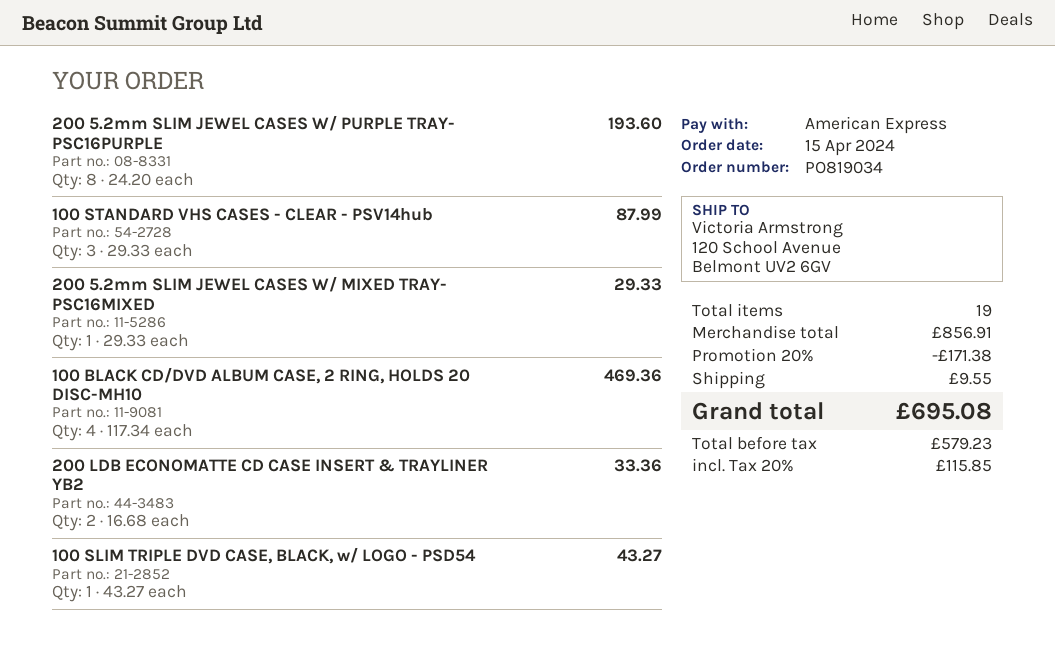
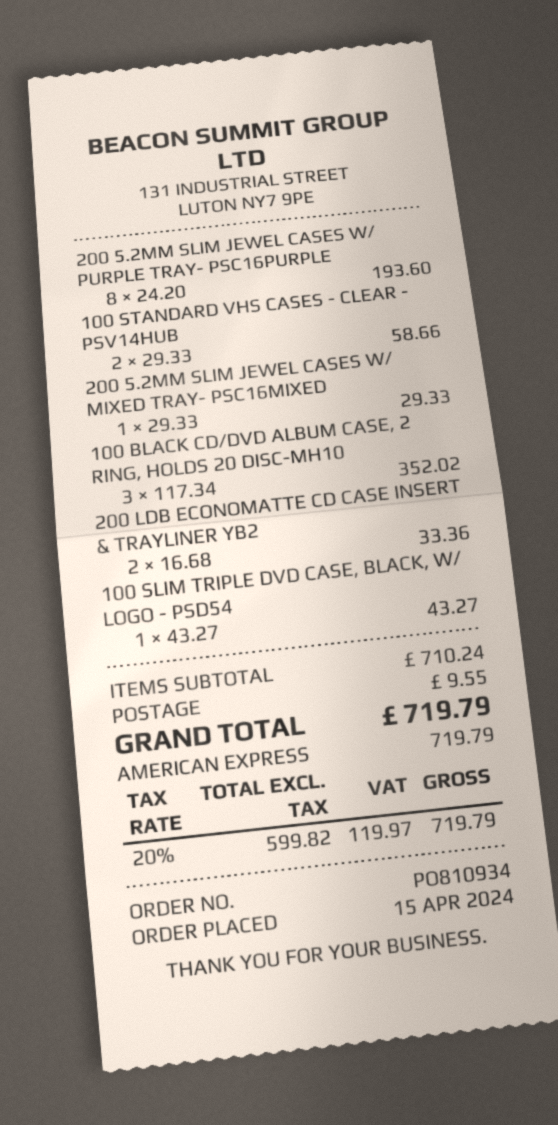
order number: PO819034 -> PO810934
100 STANDARD VHS CASES - CLEAR - PSV14hub: 3 x 29.33 = 87.99 -> 2 x 29.33 = 58.66
100 BLACK CD/DVD ALBUM CASE, 2 RING, HOLDS 20 DISC-MH10: 4 x 117.34 = 469.36 -> 3 x 117.34 = 352.02
subtotal: 856.91 -> 710.24
discount: 20% = 171.38 -> none
net: 579.23 -> 599.82
tax: 20% = 115.85 -> 20% = 119.97
total: 695.08 -> 719.79

